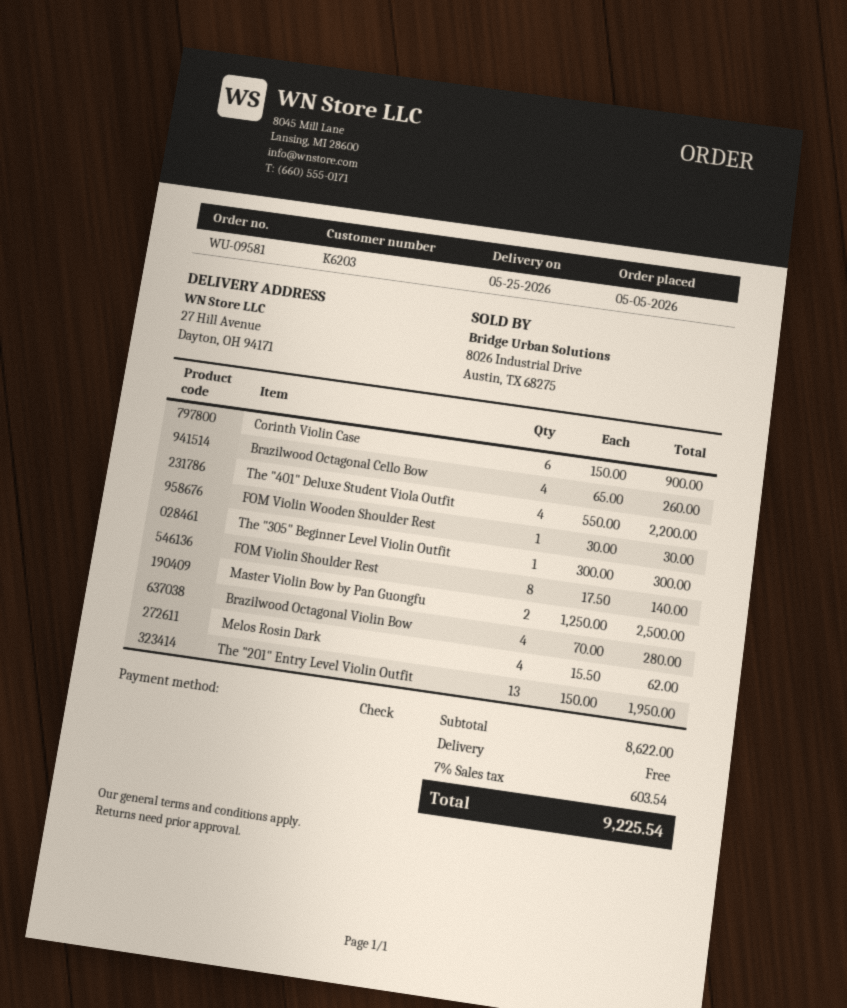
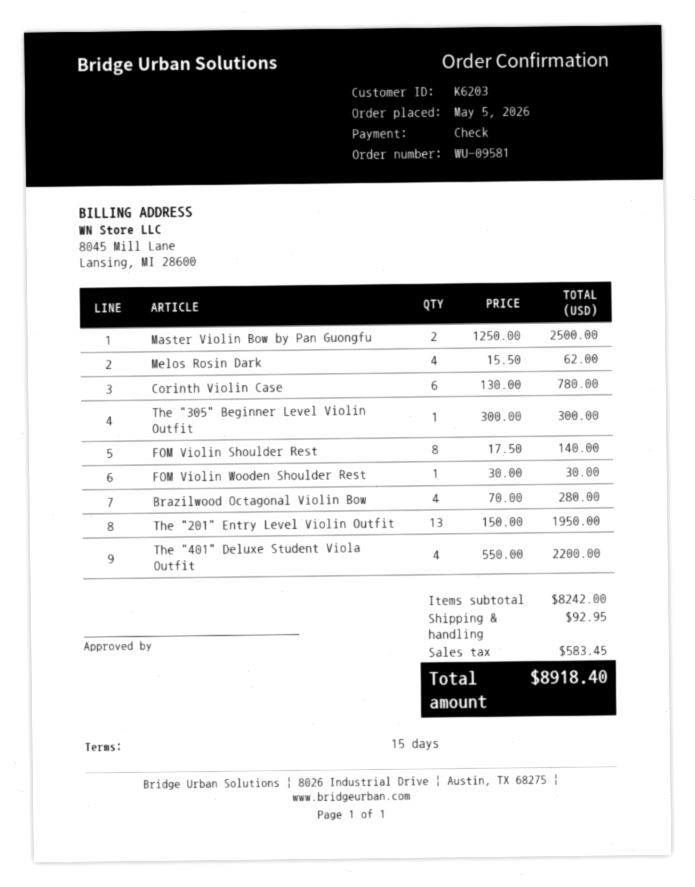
Corinth Violin Case: 6 x 150.00 = 900.00 -> 6 x 130.00 = 780.00
Brazilwood Octagonal Cello Bow: 4 x 65.00 = 260.00 -> none
subtotal: 8622.00 -> 8242.00
shipping: 0.00 -> 92.95
tax: 603.54 -> 583.45
total: 9225.54 -> 8918.40

